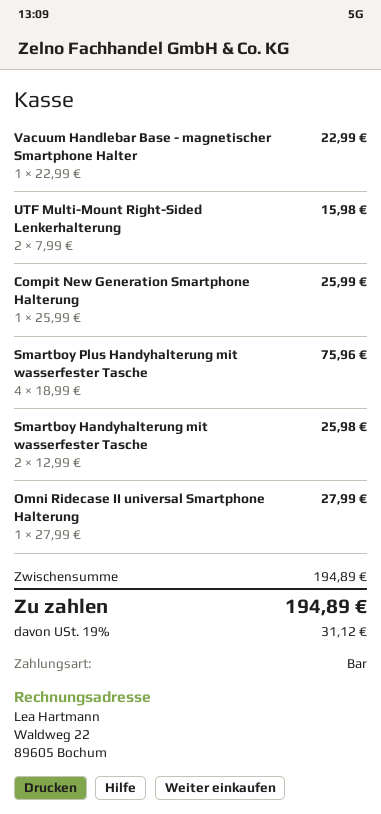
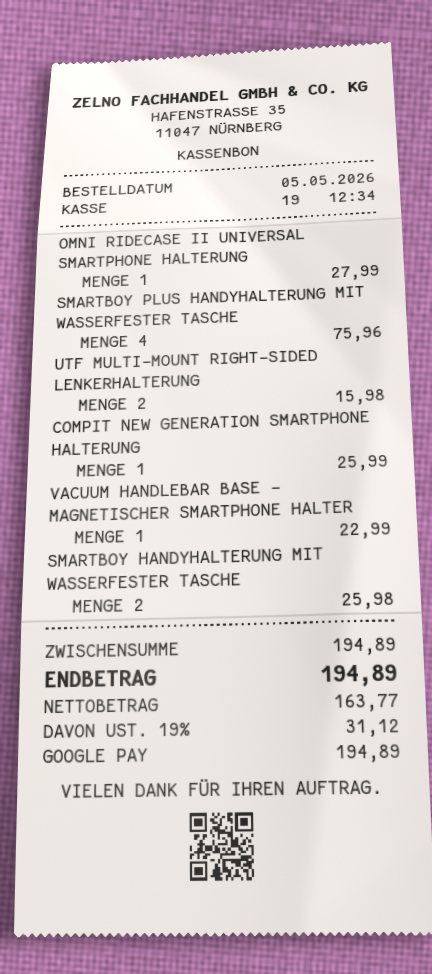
payment method: cash -> Google Pay

